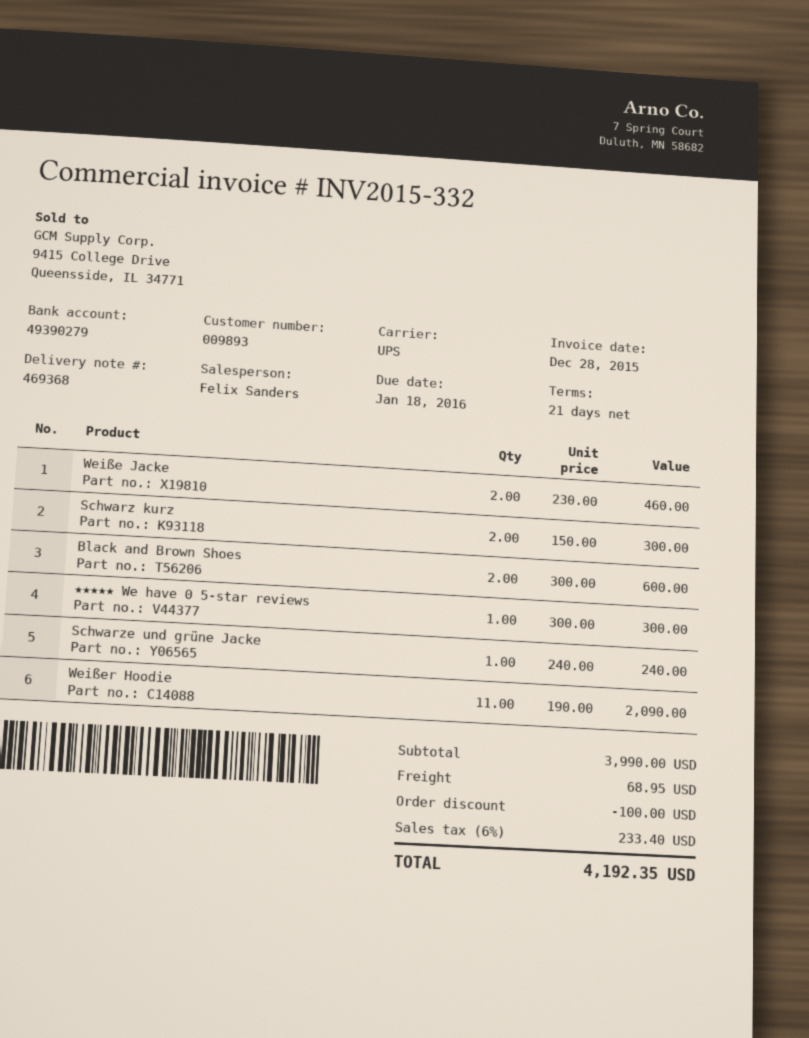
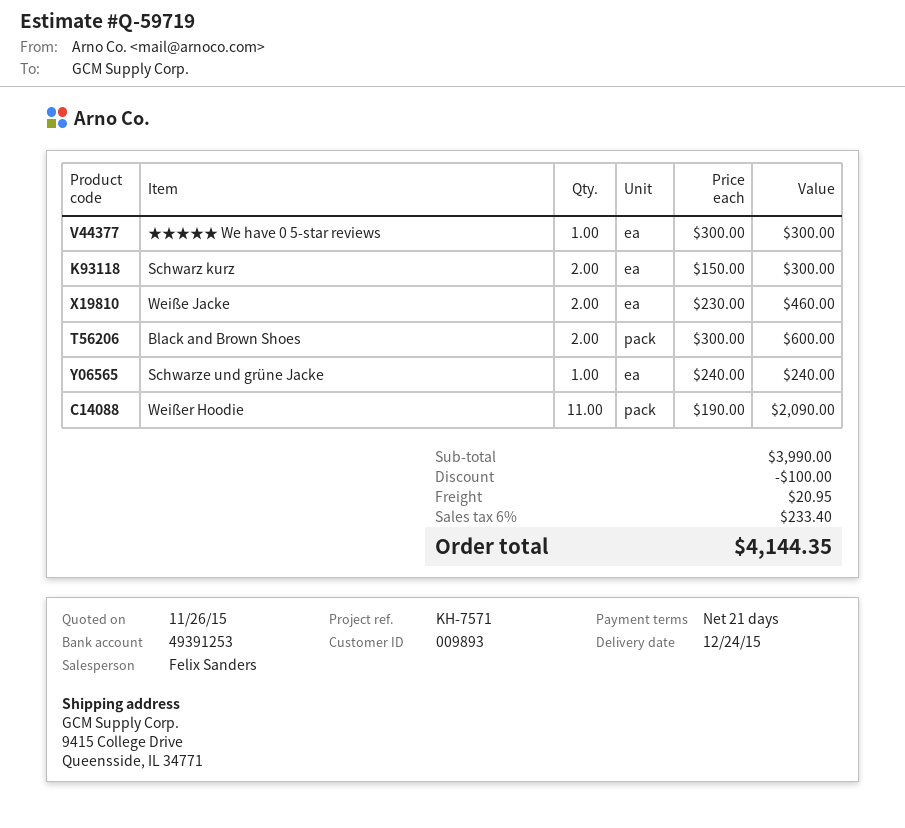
bank account: 49390279 -> 49391253
shipping: 68.95 -> 20.95
total: 4192.35 -> 4144.35

